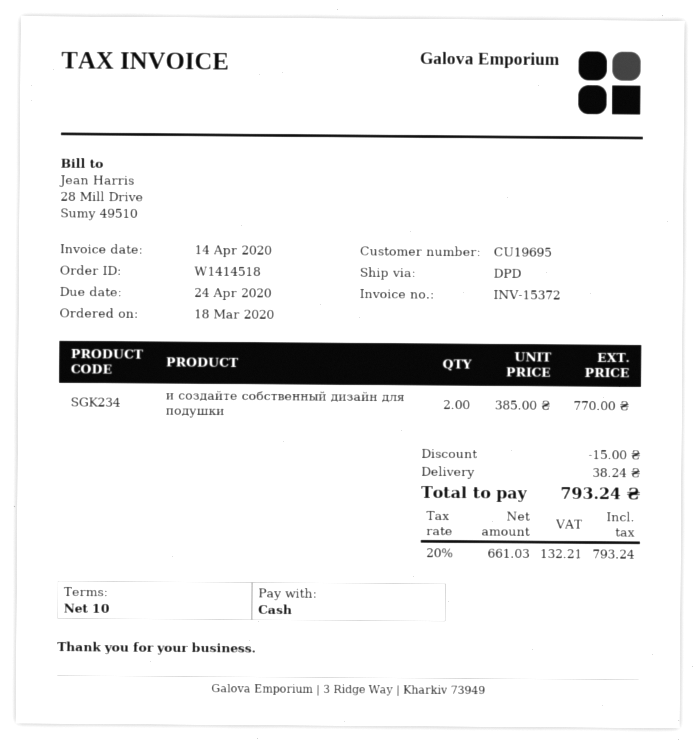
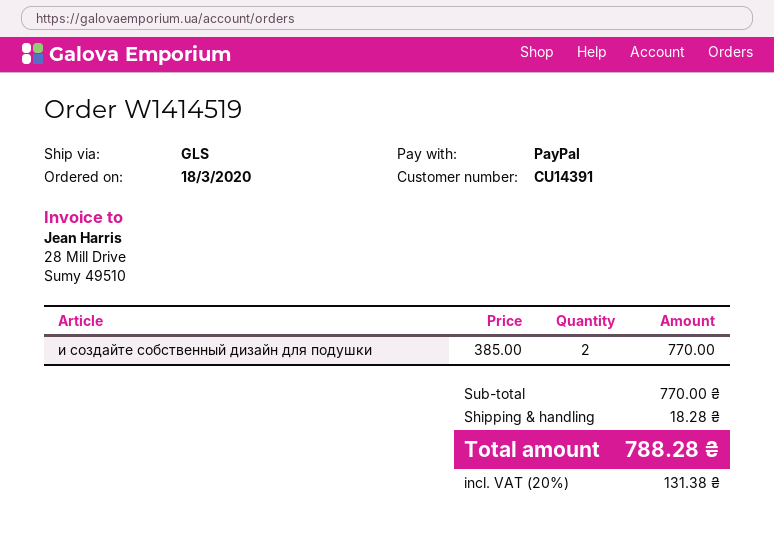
order number: W1414518 -> W1414519
customer number: CU19695 -> CU14391
payment method: cash -> PayPal
shipping method: DPD -> GLS
discount: 15.00 -> none
shipping: 38.24 -> 18.28
tax: 20% = 132.21 -> 20% = 131.38
total: 793.24 -> 788.28

